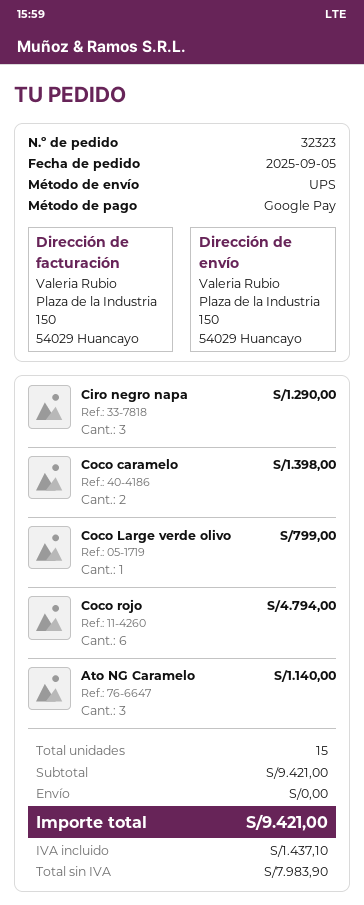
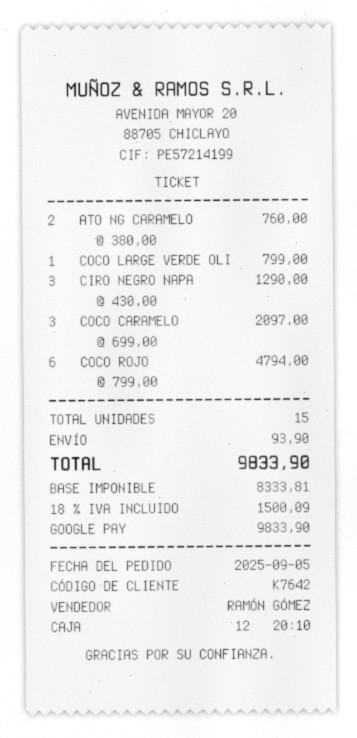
Coco caramelo: 2 for 1398.00 -> 3 for 2097.00
Ato NG Caramelo: 3 for 1140.00 -> 2 for 760.00
shipping: 0.00 -> 93.90
net: 7983.90 -> 8333.81
tax: 1437.10 -> 1500.09
total: 9421.00 -> 9833.90

